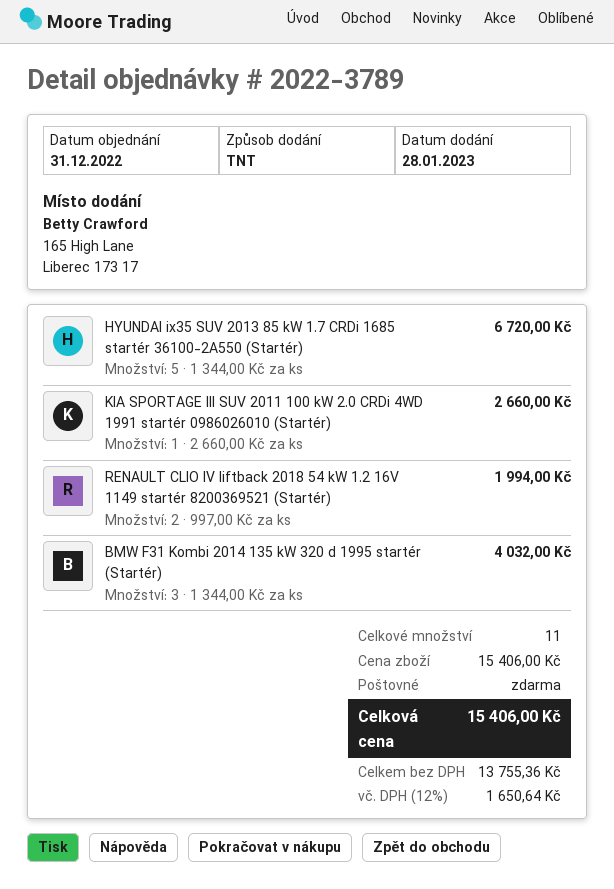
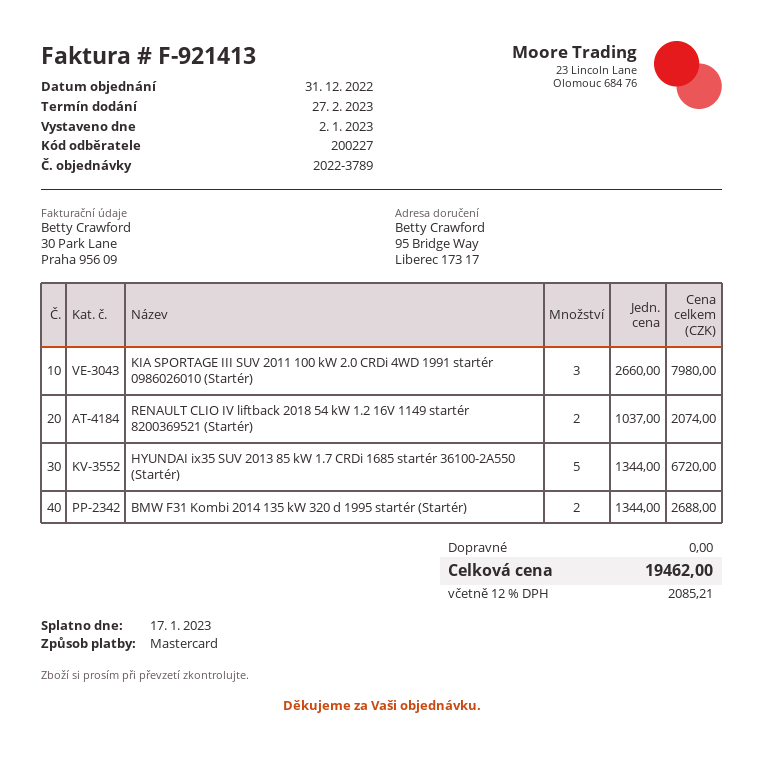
delivery date: 2023-01-28 -> 2023-02-27
ship to: 165 High Lane, Liberec 173 17 -> 95 Bridge Way, Liberec 173 17
KIA SPORTAGE III SUV 2011 100 kW 2.0 CRDi 4WD 1991 startér 0986026010 (Startér): 1 x 2660.00 = 2660.00 -> 3 x 2660.00 = 7980.00
RENAULT CLIO IV liftback 2018 54 kW 1.2 16V 1149 startér 8200369521 (Startér): 2 x 997.00 = 1994.00 -> 2 x 1037.00 = 2074.00
BMW F31 Kombi 2014 135 kW 320 d 1995 startér (Startér): 3 x 1344.00 = 4032.00 -> 2 x 1344.00 = 2688.00
tax: 12% = 1650.64 -> 12% = 2085.21
total: 15406.00 -> 19462.00

